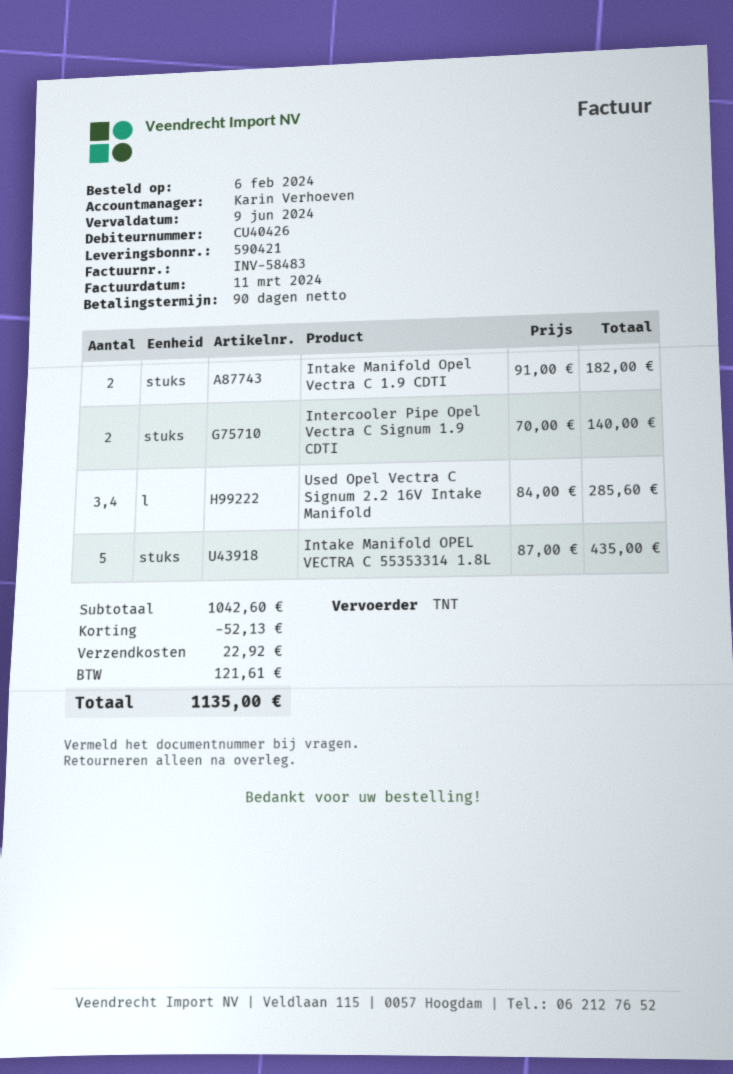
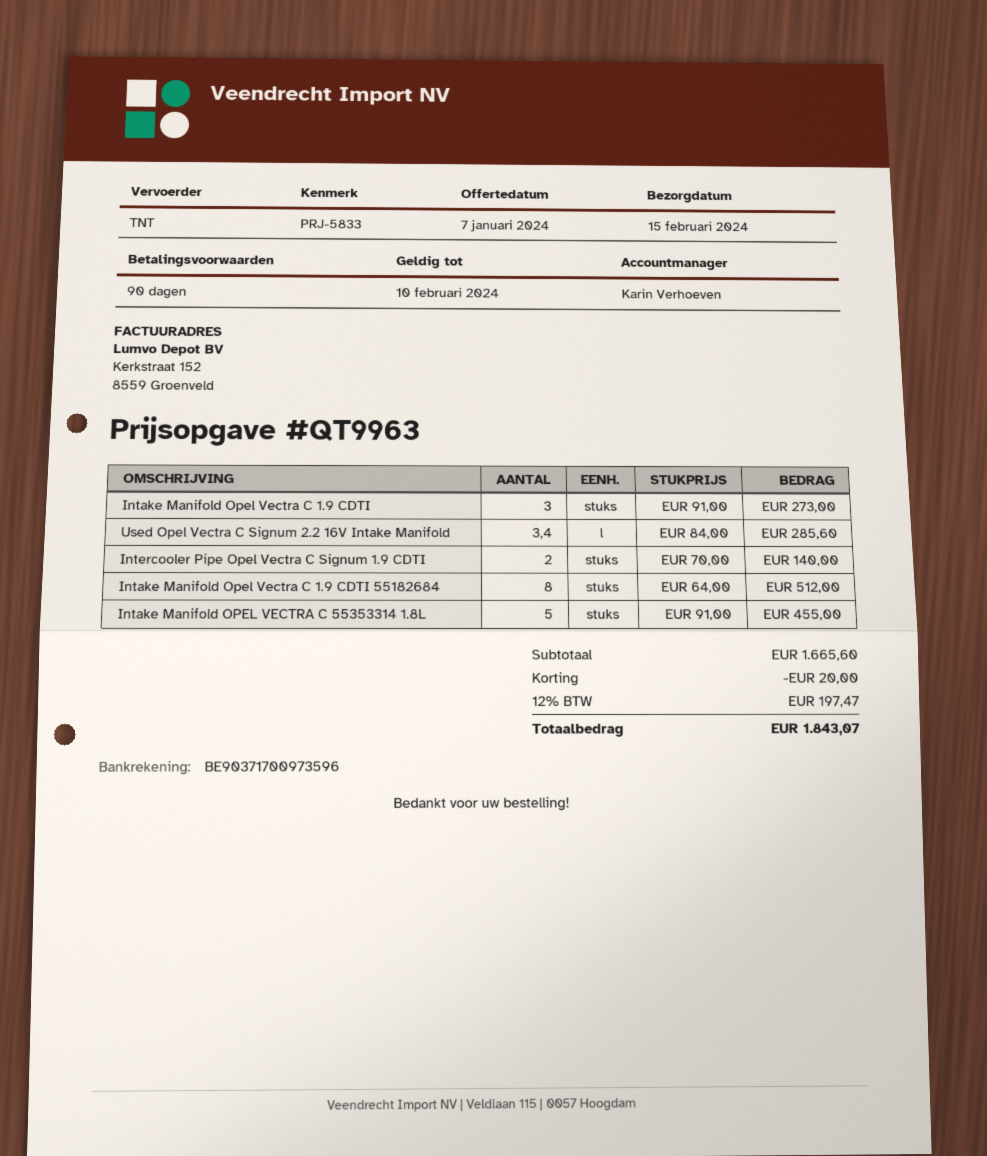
Intake Manifold Opel Vectra C 1.9 CDTI: 2 x 91.00 = 182.00 -> 3 x 91.00 = 273.00
Intake Manifold OPEL VECTRA C 55353314 1.8L: 5 x 87.00 = 435.00 -> 5 x 91.00 = 455.00
Intake Manifold Opel Vectra C 1.9 CDTI 55182684: none -> 8 x 64.00 = 512.00
subtotal: 1042.60 -> 1665.60
discount: 52.13 -> 20.00
shipping: 22.92 -> none
tax: 121.61 -> 197.47
total: 1135.00 -> 1843.07

